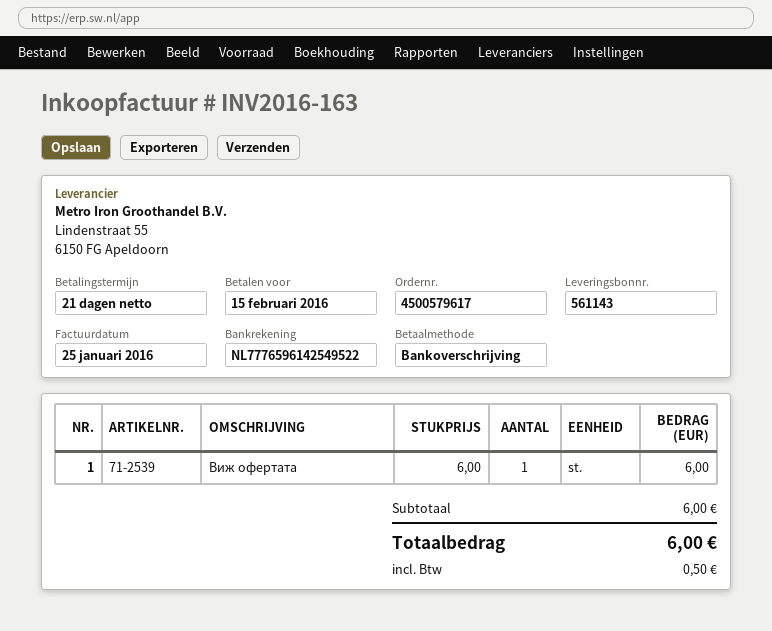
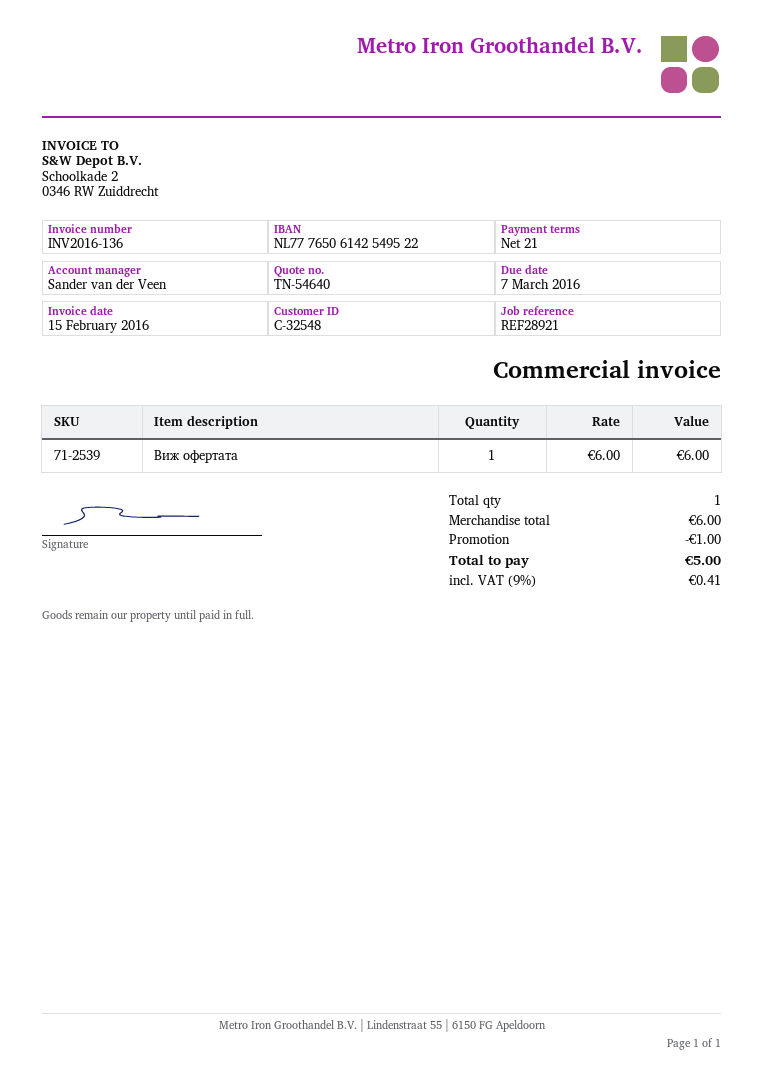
invoice number: INV2016-163 -> INV2016-136
invoice date: 2016-01-25 -> 2016-02-15
due date: 2016-02-15 -> 2016-03-07
bank account: NL7776596142549522 -> NL7776506142549522
discount: none -> 1.00
tax: 0.50 -> 0.41
total: 6.00 -> 5.00

